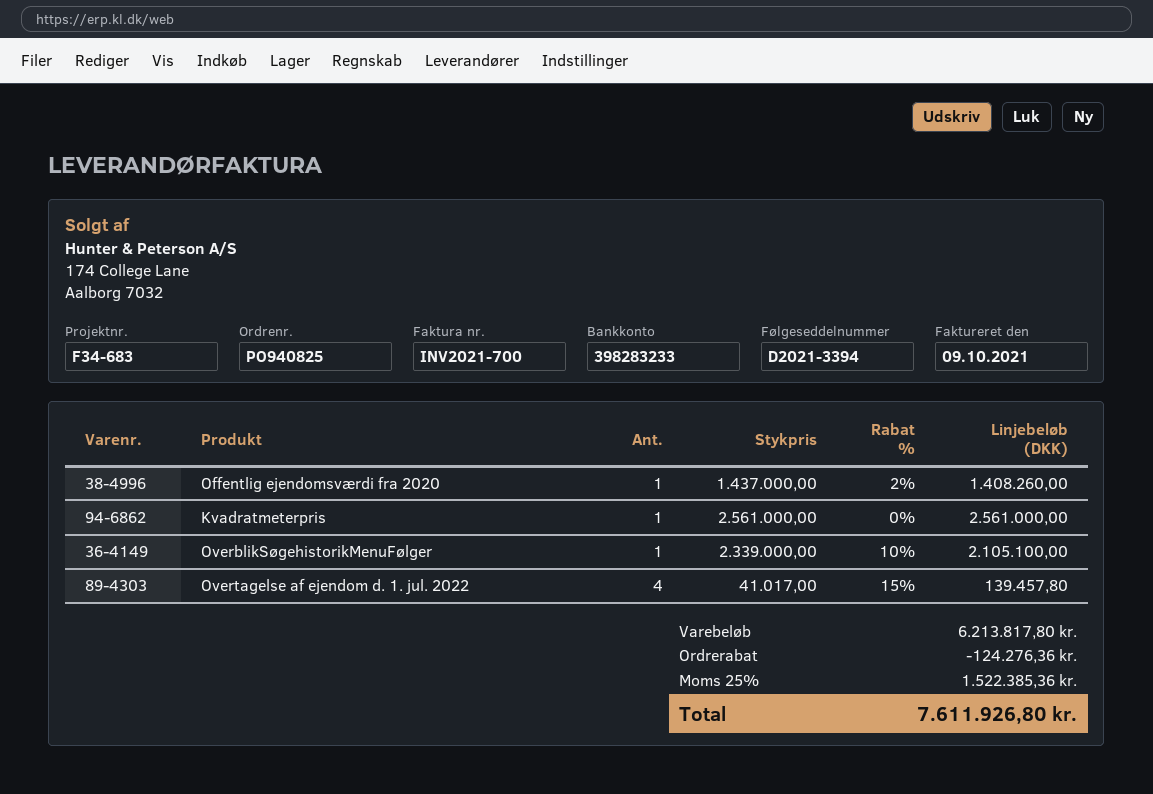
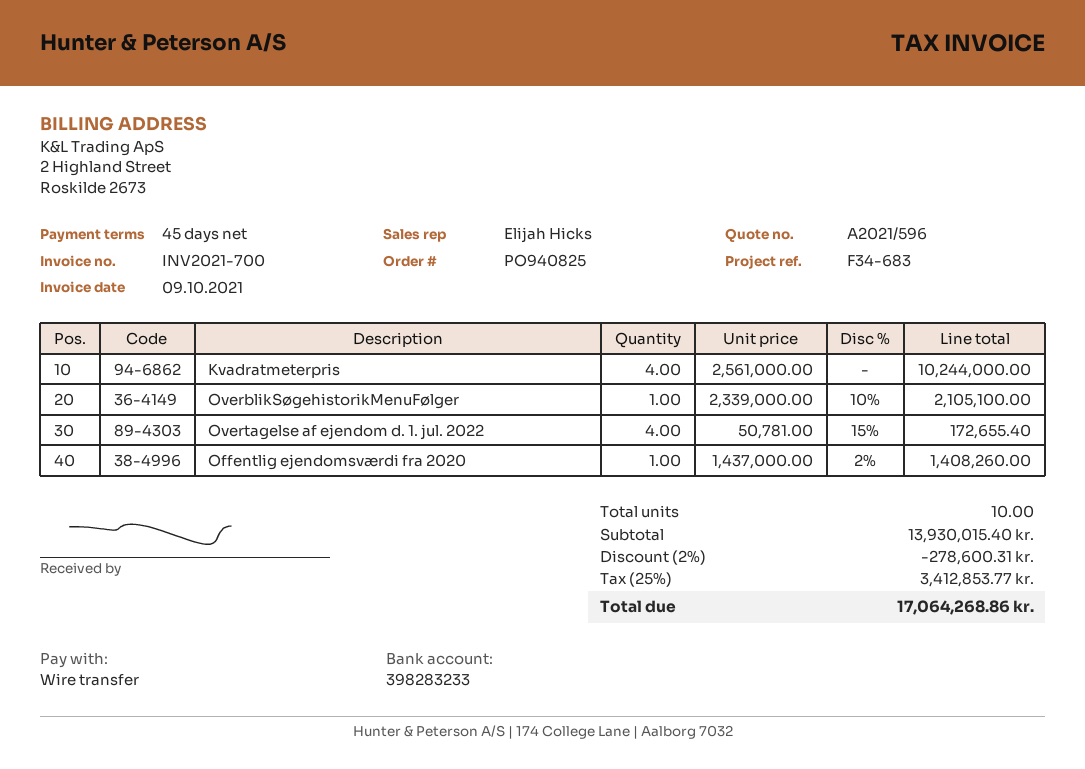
Kvadratmeterpris: 1 x 2561000.00 = 2561000.00 -> 4 x 2561000.00 = 10244000.00
Overtagelse af ejendom d. 1. jul. 2022: 4 x 41017.00 - 15% = 139457.80 -> 4 x 50781.00 - 15% = 172655.40
subtotal: 6213817.80 -> 13930015.40
discount: 124276.36 -> 278600.31
tax: 25% = 1522385.36 -> 25% = 3412853.77
total: 7611926.80 -> 17064268.86

